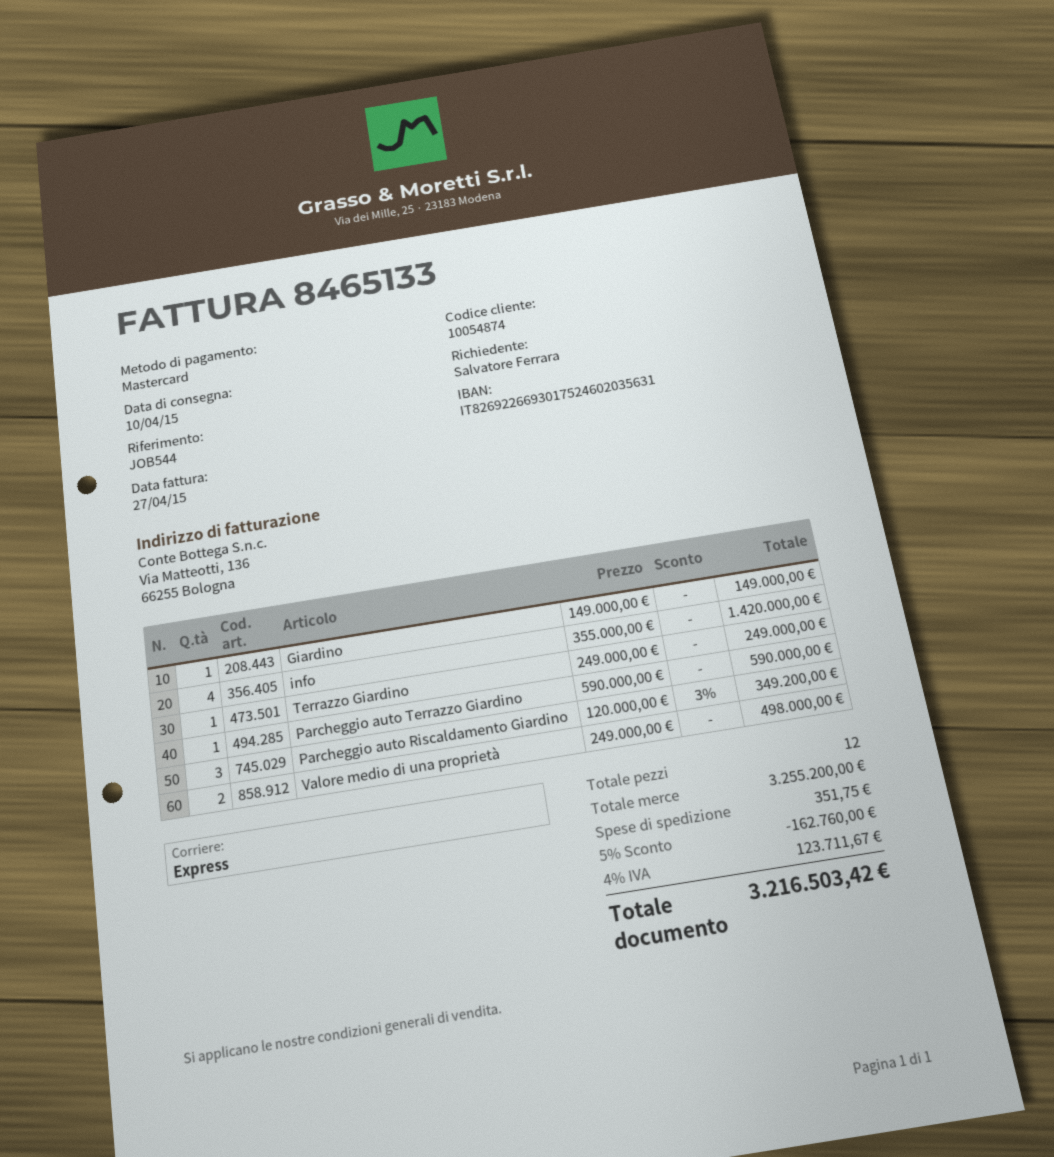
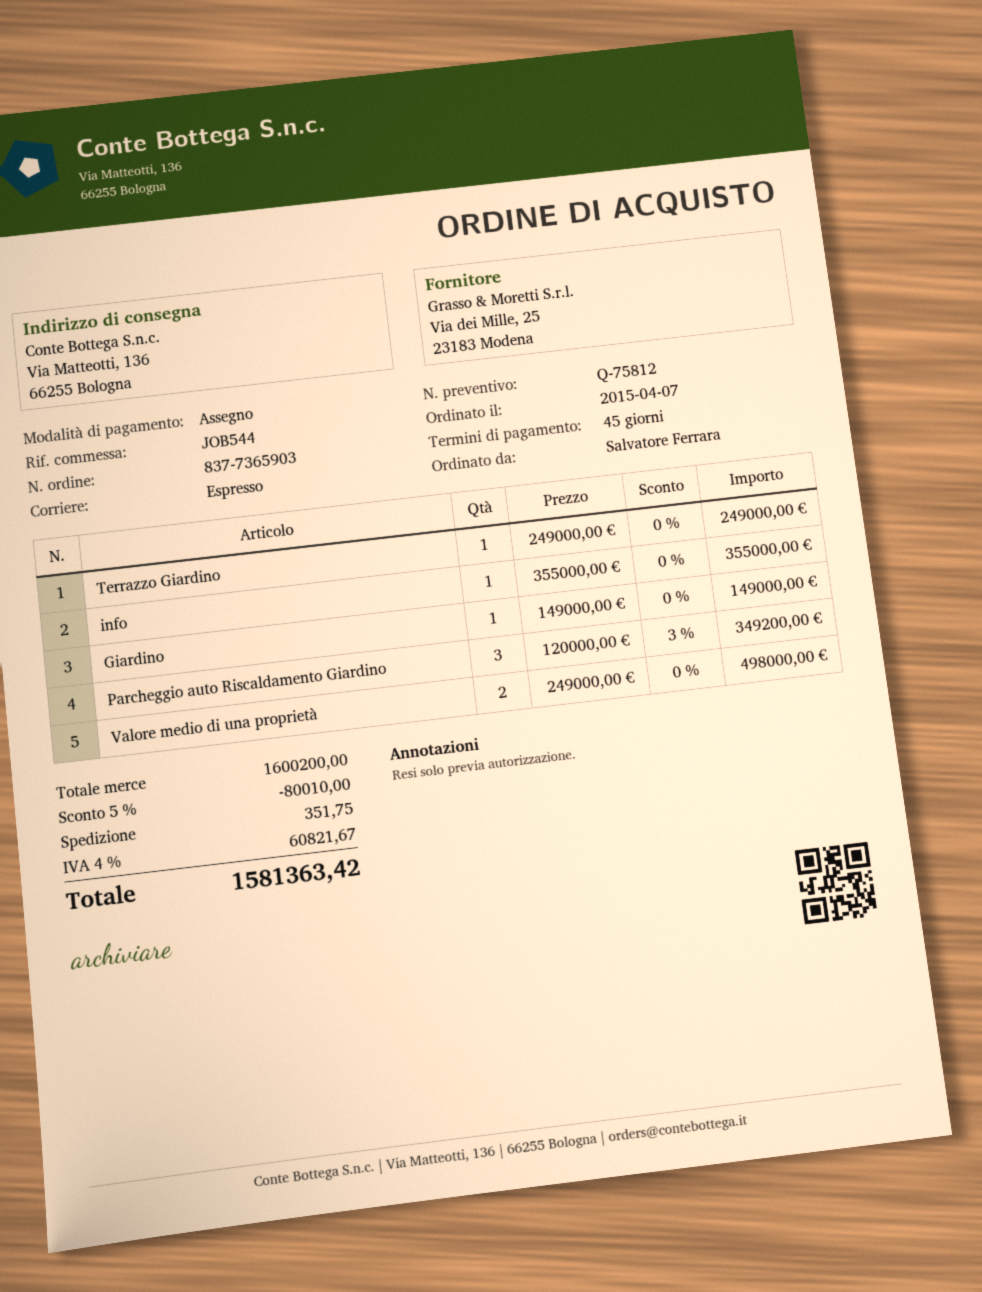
payment method: Mastercard -> cheque
info: 4 x 355000.00 = 1420000.00 -> 1 x 355000.00 = 355000.00
Parcheggio auto Terrazzo Giardino: 1 x 590000.00 = 590000.00 -> none
subtotal: 3255200.00 -> 1600200.00
discount: 5% = 162760.00 -> 5% = 80010.00
tax: 4% = 123711.67 -> 4% = 60821.67
total: 3216503.42 -> 1581363.42

